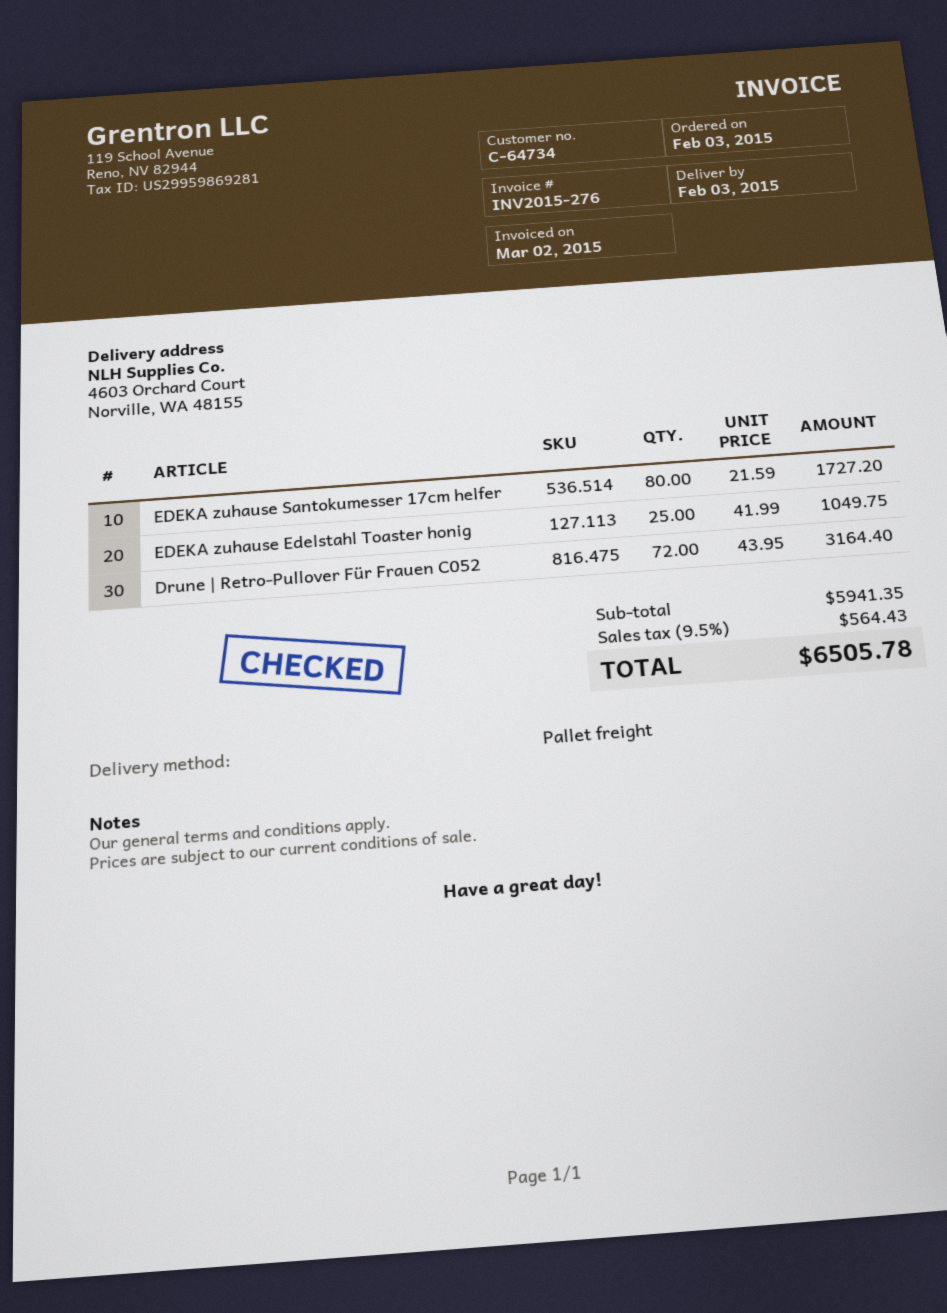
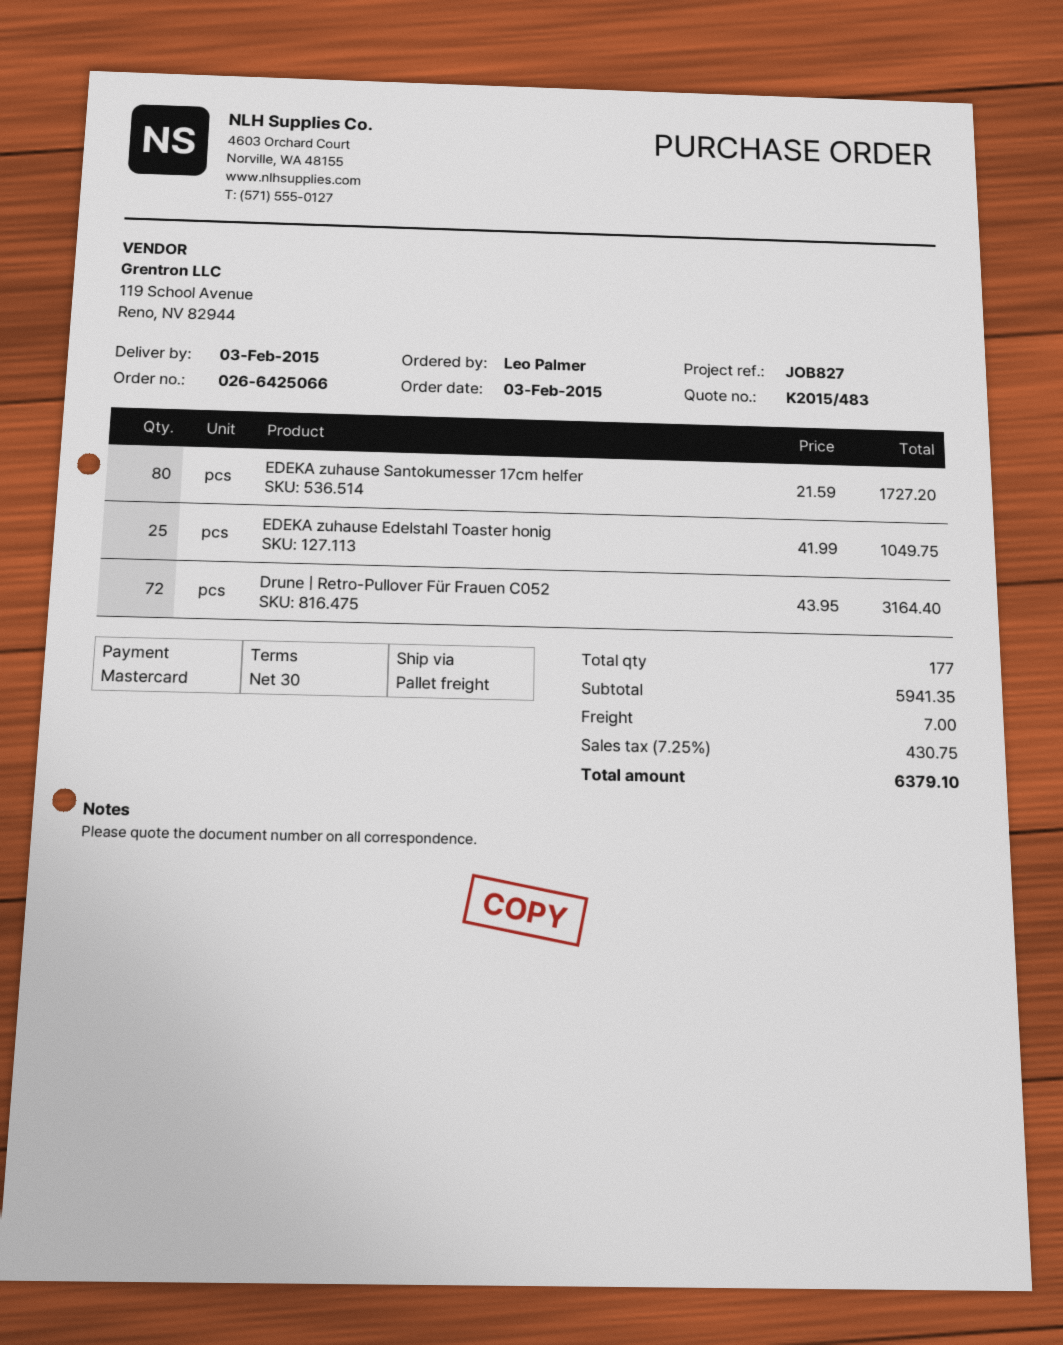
shipping: none -> 7.00
tax: 9.5% = 564.43 -> 7.25% = 430.75
total: 6505.78 -> 6379.10

